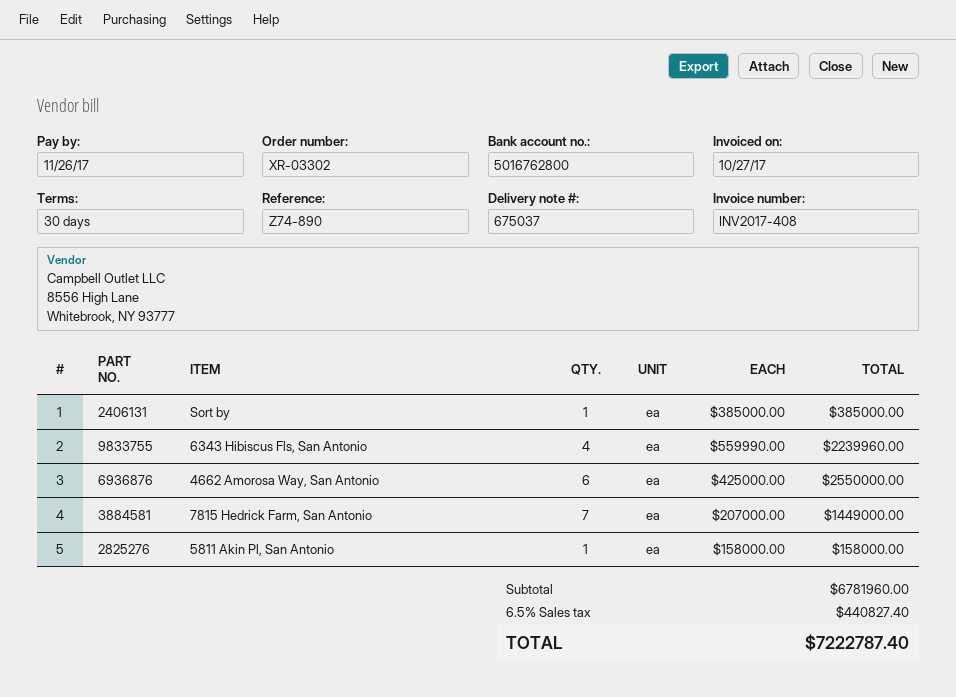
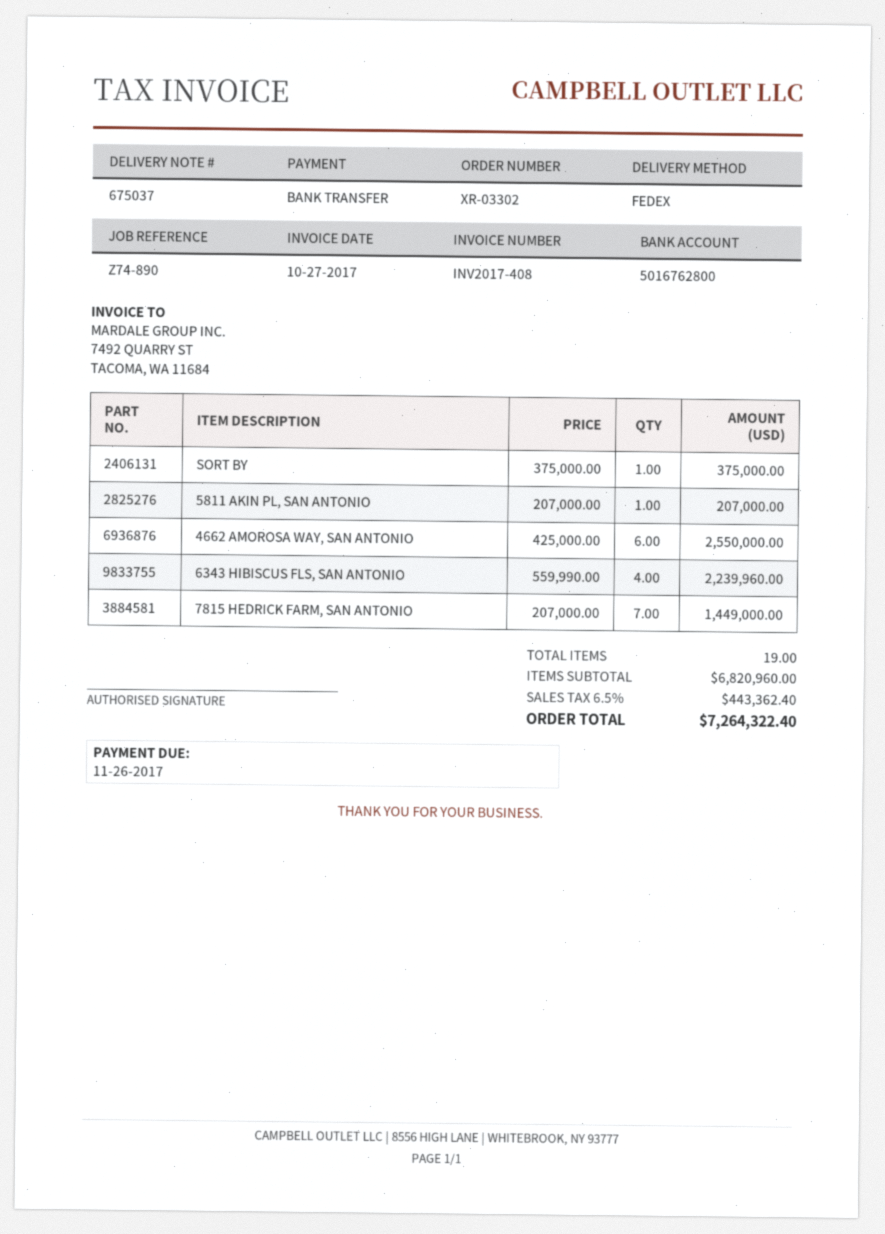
Sort by: 1 x 385000.00 = 385000.00 -> 1 x 375000.00 = 375000.00
5811 Akin Pl, San Antonio: 1 x 158000.00 = 158000.00 -> 1 x 207000.00 = 207000.00
subtotal: 6781960.00 -> 6820960.00
tax: 6.5% = 440827.40 -> 6.5% = 443362.40
total: 7222787.40 -> 7264322.40

